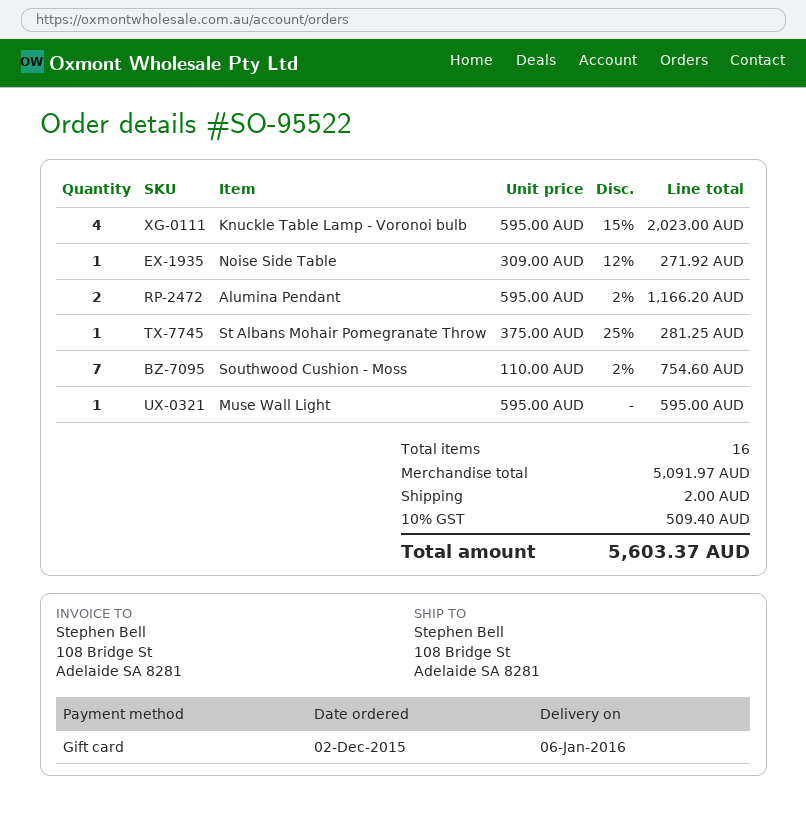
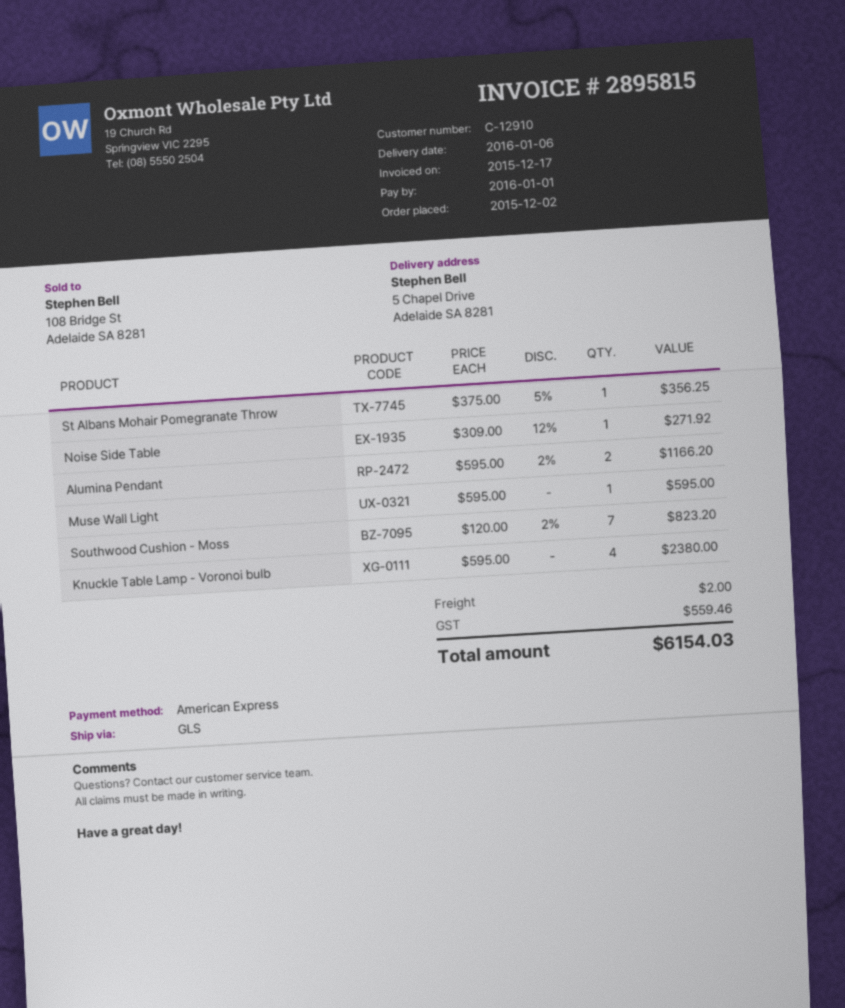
payment method: gift card -> American Express
ship to: 108 Bridge St, Adelaide SA 8281 -> 5 Chapel Drive, Adelaide SA 8281
Knuckle Table Lamp - Voronoi bulb: 4 x 595.00 - 15% = 2023.00 -> 4 x 595.00 = 2380.00
St Albans Mohair Pomegranate Throw: 1 x 375.00 - 25% = 281.25 -> 1 x 375.00 - 5% = 356.25
Southwood Cushion - Moss: 7 x 110.00 - 2% = 754.60 -> 7 x 120.00 - 2% = 823.20
tax: 509.40 -> 559.46
total: 5603.37 -> 6154.03

